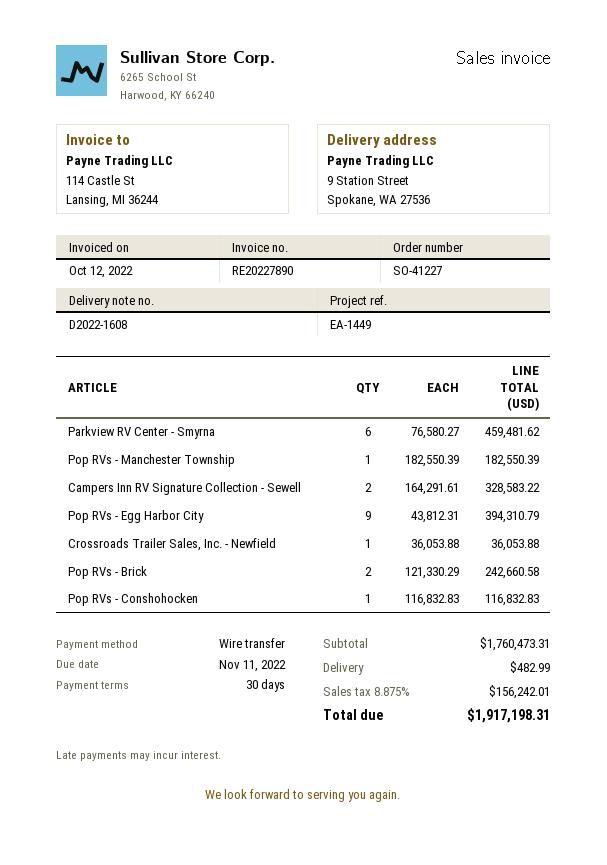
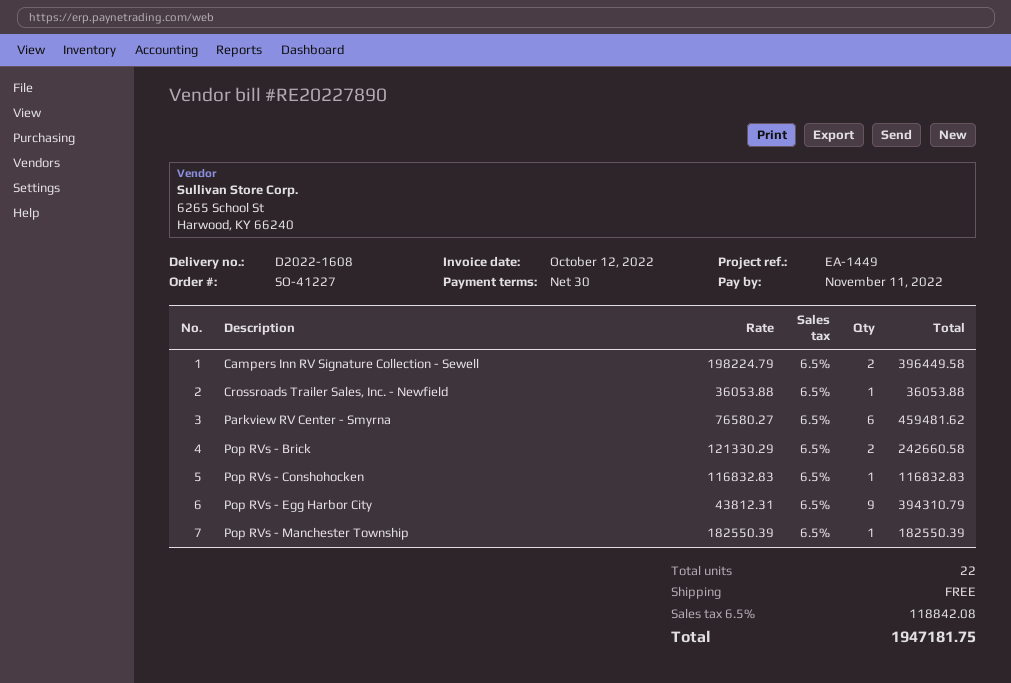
Campers Inn RV Signature Collection - Sewell: 2 x 164291.61 = 328583.22 -> 2 x 198224.79 = 396449.58
shipping: 482.99 -> 0.00
tax: 8.875% = 156242.01 -> 6.5% = 118842.08
total: 1917198.31 -> 1947181.75

